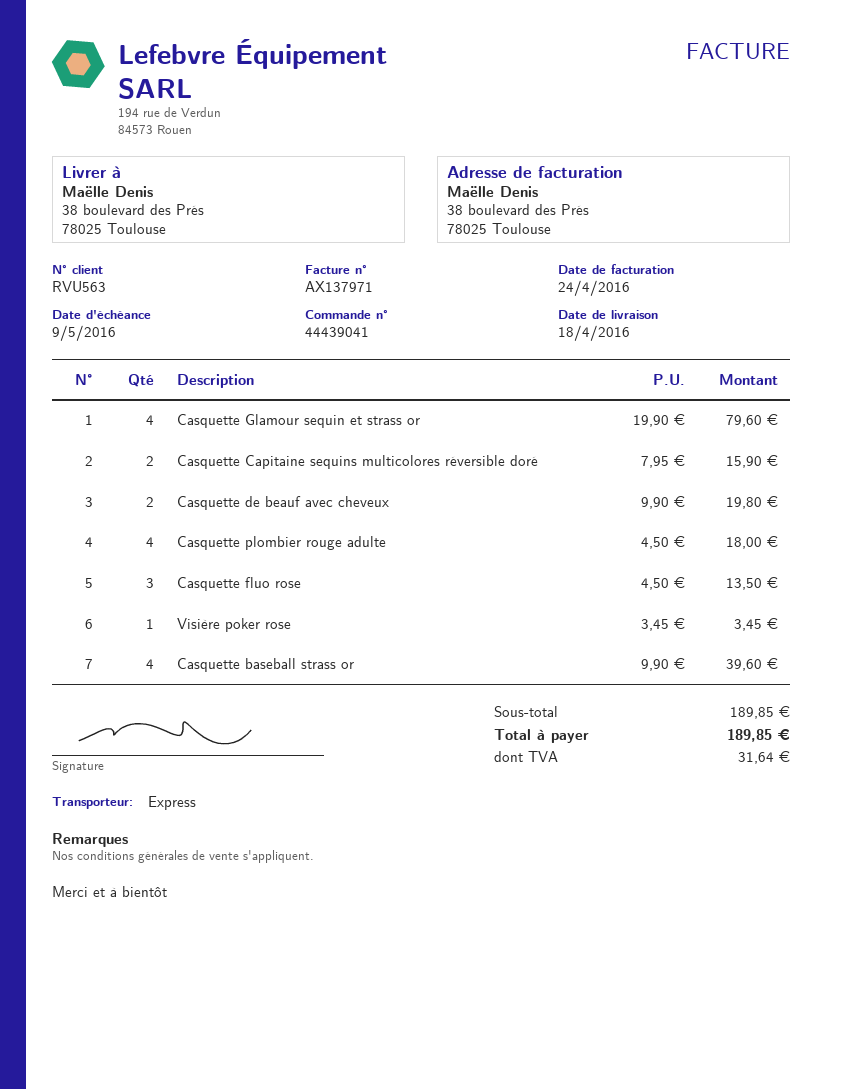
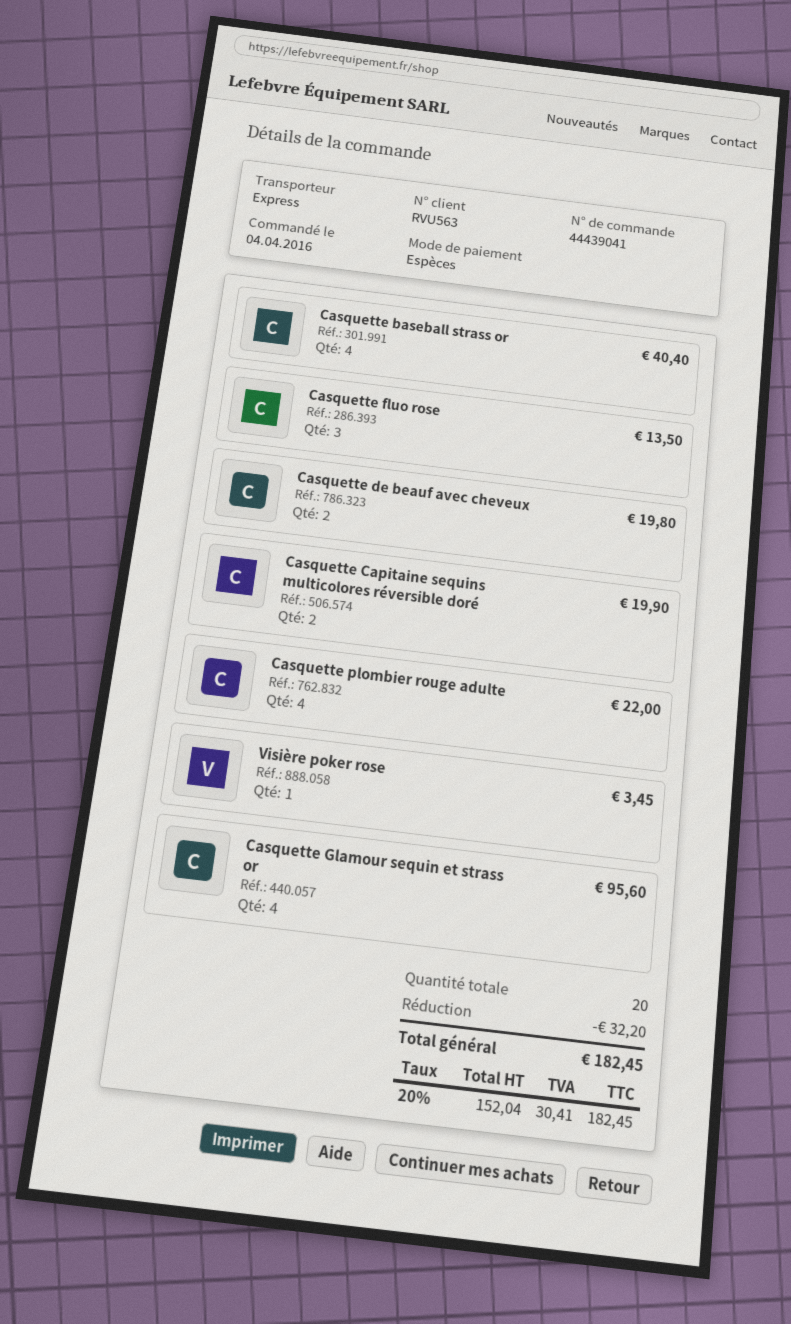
Casquette Glamour sequin et strass or: 4 for 79.60 -> 4 for 95.60
Casquette Capitaine sequins multicolores réversible doré: 2 for 15.90 -> 2 for 19.90
Casquette plombier rouge adulte: 4 for 18.00 -> 4 for 22.00
Casquette baseball strass or: 4 for 39.60 -> 4 for 40.40
discount: none -> 32.20
tax: 31.64 -> 30.41
total: 189.85 -> 182.45

